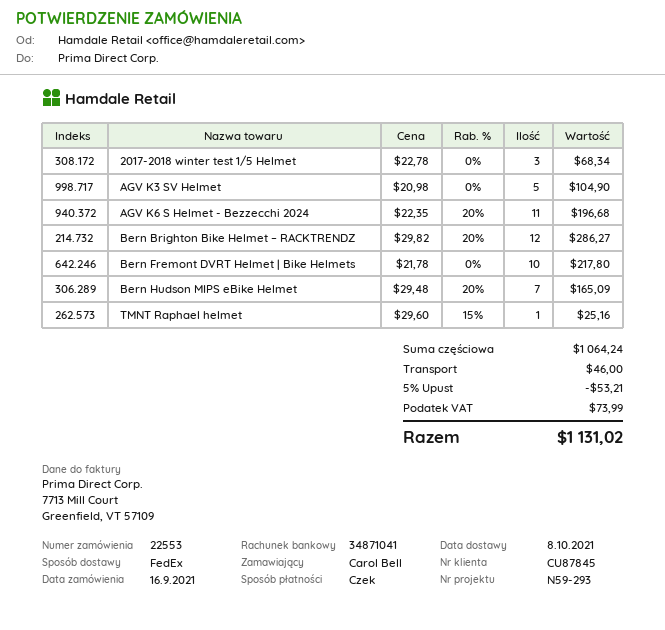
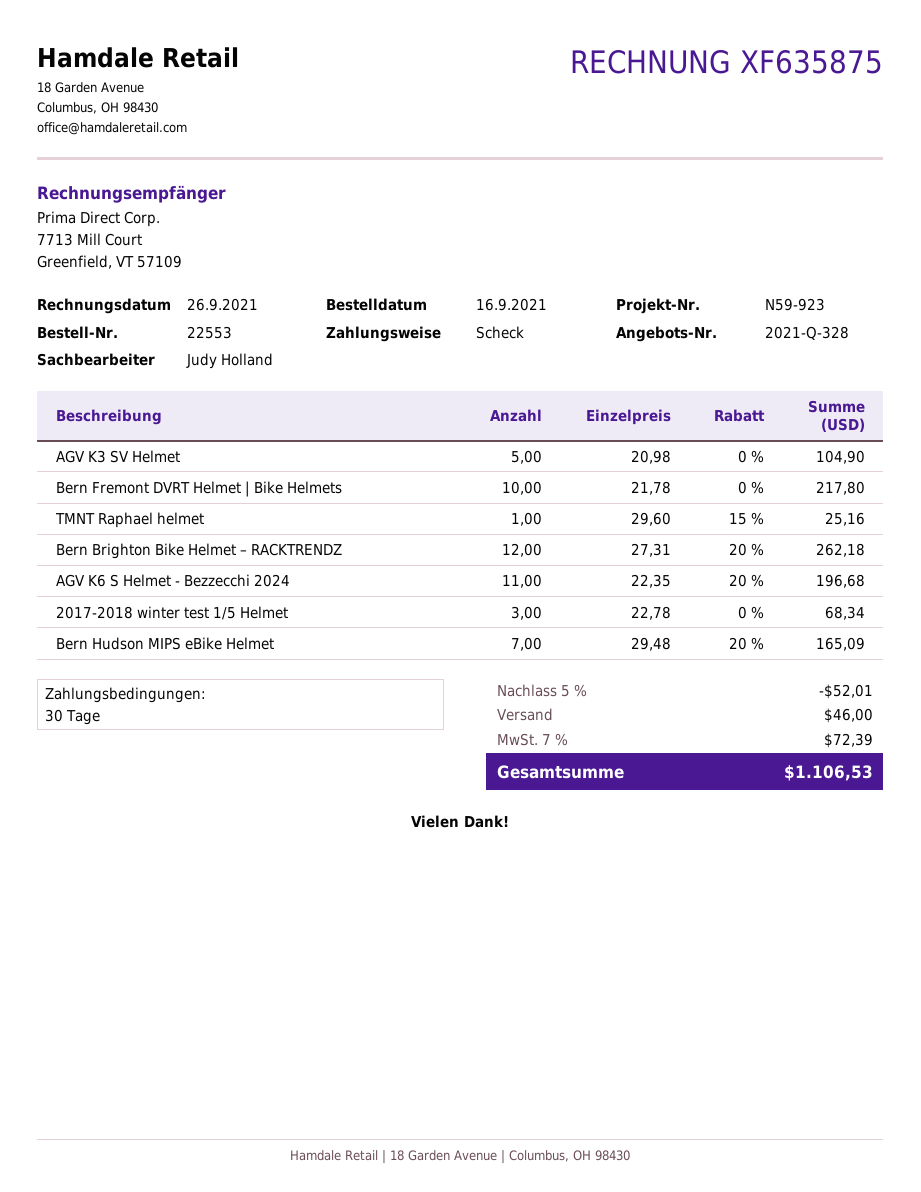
reference: N59-293 -> N59-923
Bern Brighton Bike Helmet – RACKTRENDZ: 12 x 29.82 - 20% = 286.27 -> 12 x 27.31 - 20% = 262.18
discount: 5% = 53.21 -> 5% = 52.01
tax: 73.99 -> 72.39
total: 1131.02 -> 1106.53

